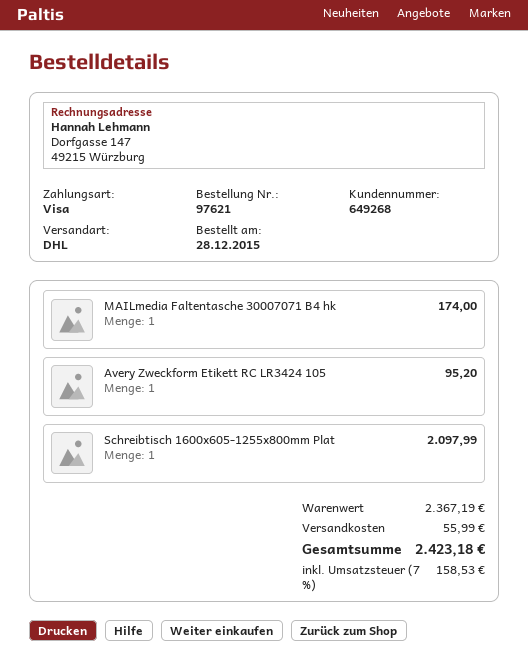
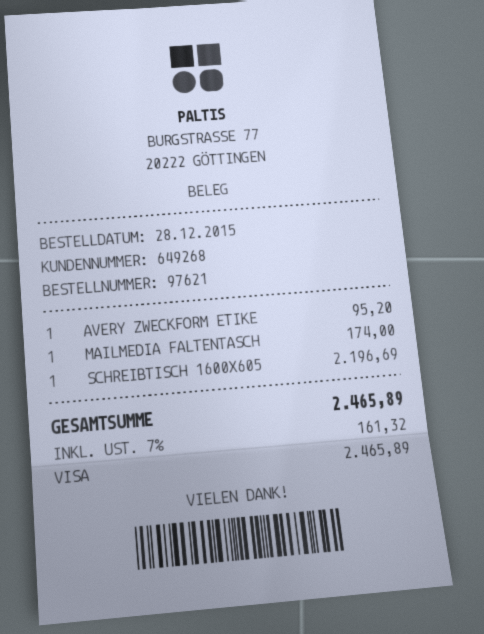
Schreibtisch 1600x605-1255x800mm Plat: 1 for 2097.99 -> 1 for 2196.69
shipping: 55.99 -> none
tax: 7% = 158.53 -> 7% = 161.32
total: 2423.18 -> 2465.89

